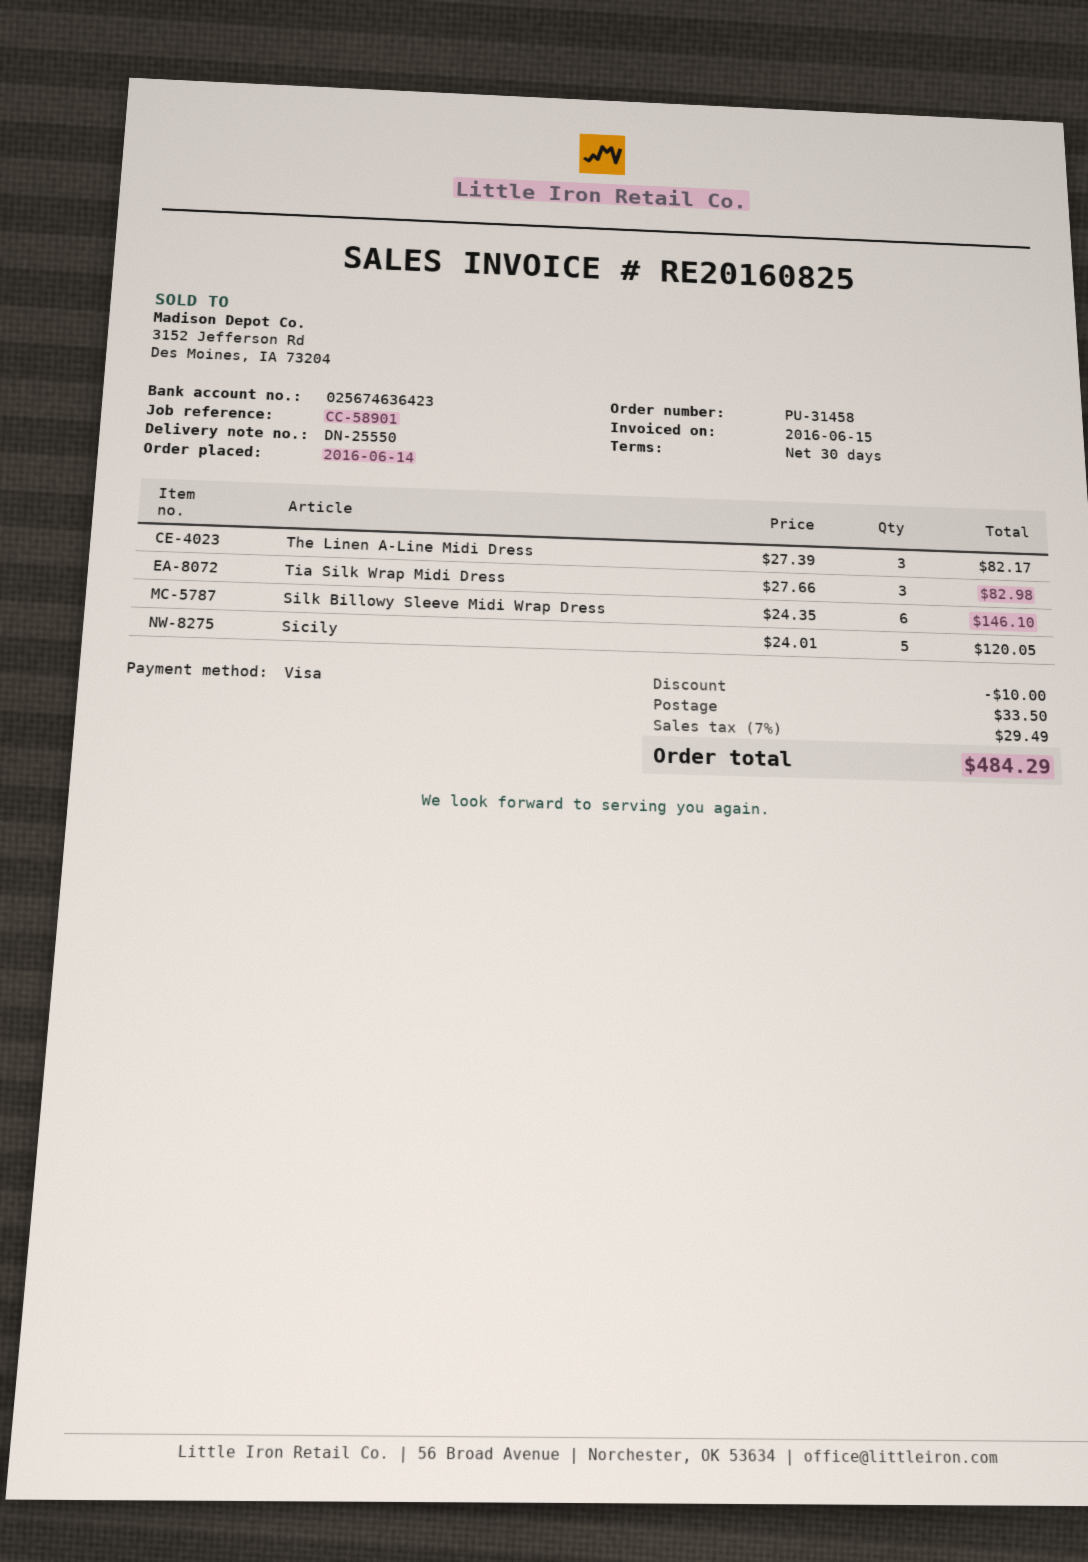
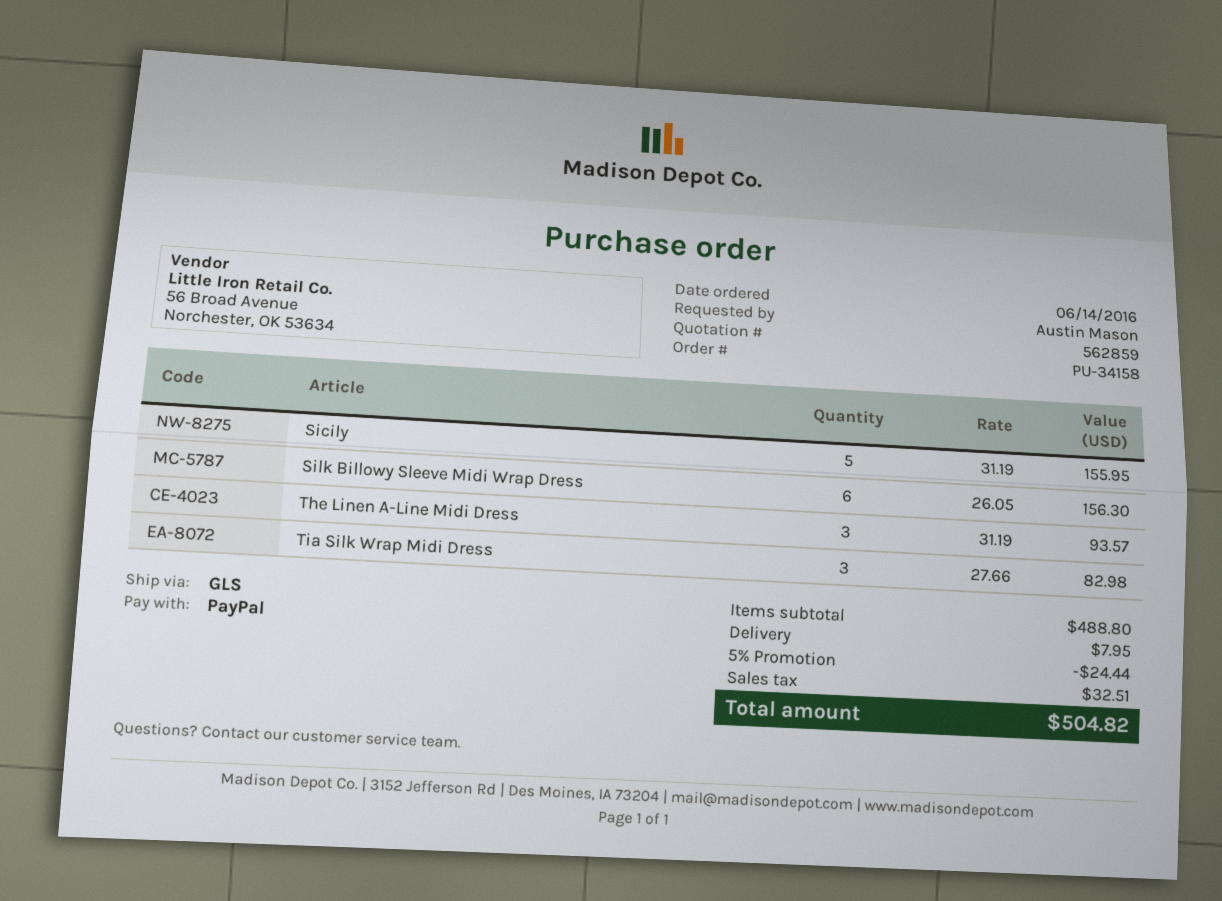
order number: PU-31458 -> PU-34158
payment method: Visa -> PayPal
The Linen A-Line Midi Dress: 3 x 27.39 = 82.17 -> 3 x 31.19 = 93.57
Silk Billowy Sleeve Midi Wrap Dress: 6 x 24.35 = 146.10 -> 6 x 26.05 = 156.30
Sicily: 5 x 24.01 = 120.05 -> 5 x 31.19 = 155.95
discount: 10.00 -> 24.44
shipping: 33.50 -> 7.95
tax: 29.49 -> 32.51
total: 484.29 -> 504.82

